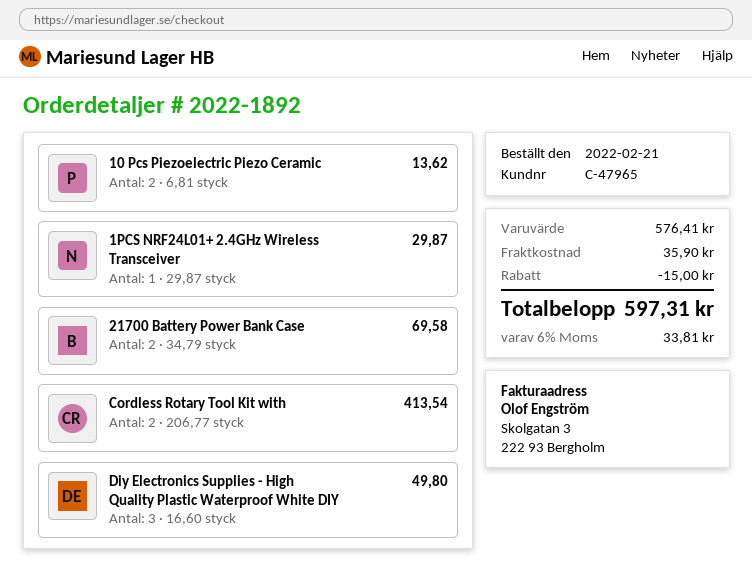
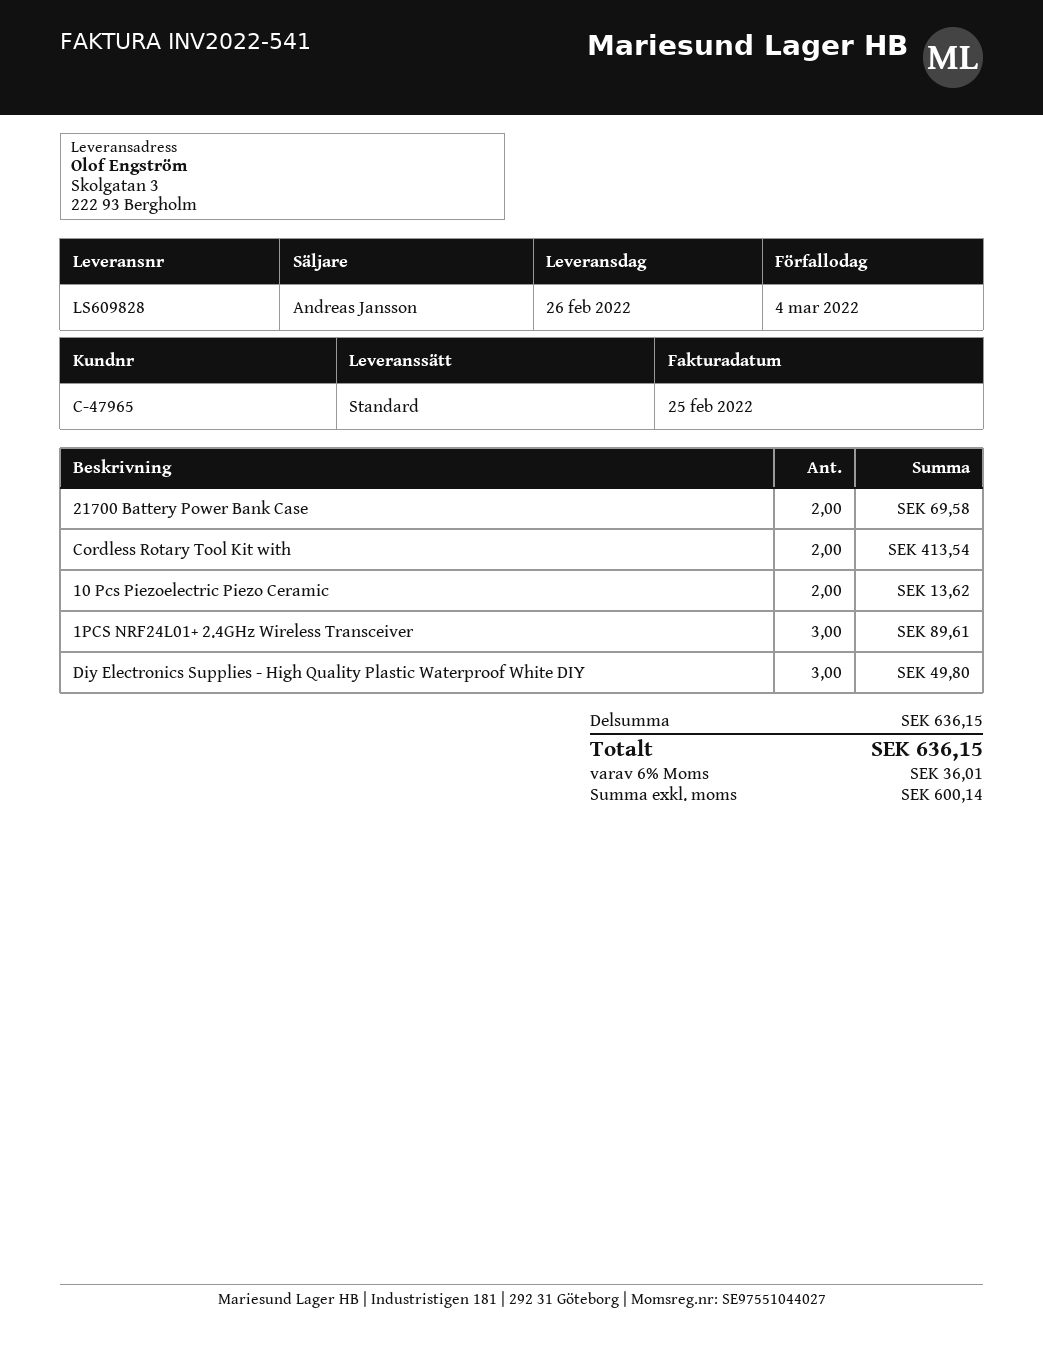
1PCS NRF24L01+ 2.4GHz Wireless Transceiver: 1 for 29.87 -> 3 for 89.61
subtotal: 576.41 -> 636.15
discount: 15.00 -> none
shipping: 35.90 -> none
tax: 6% = 33.81 -> 6% = 36.01
total: 597.31 -> 636.15

